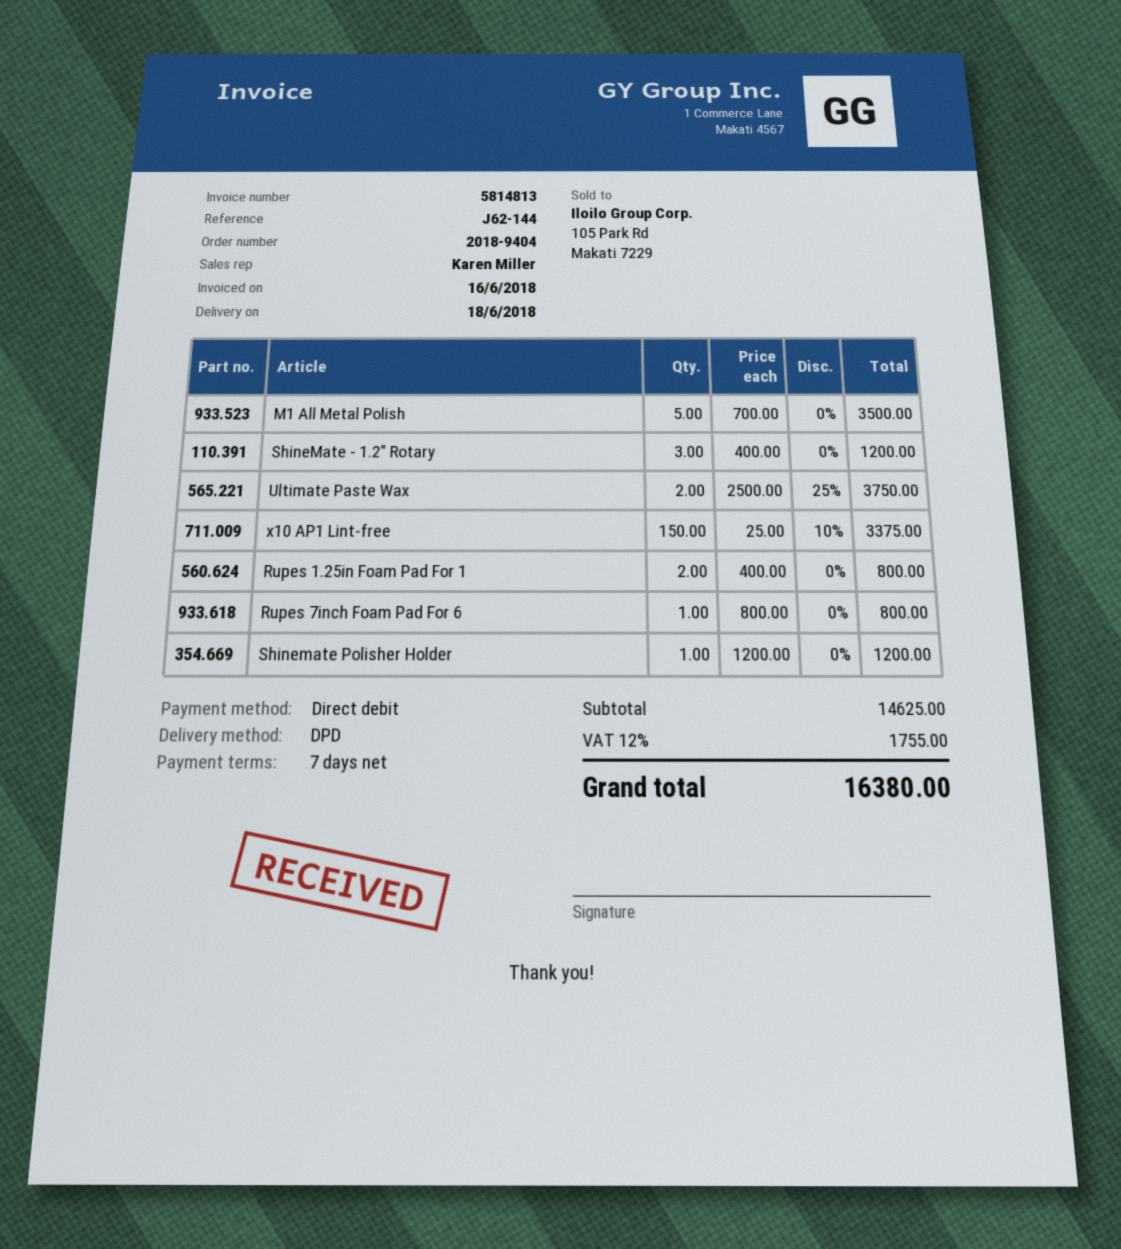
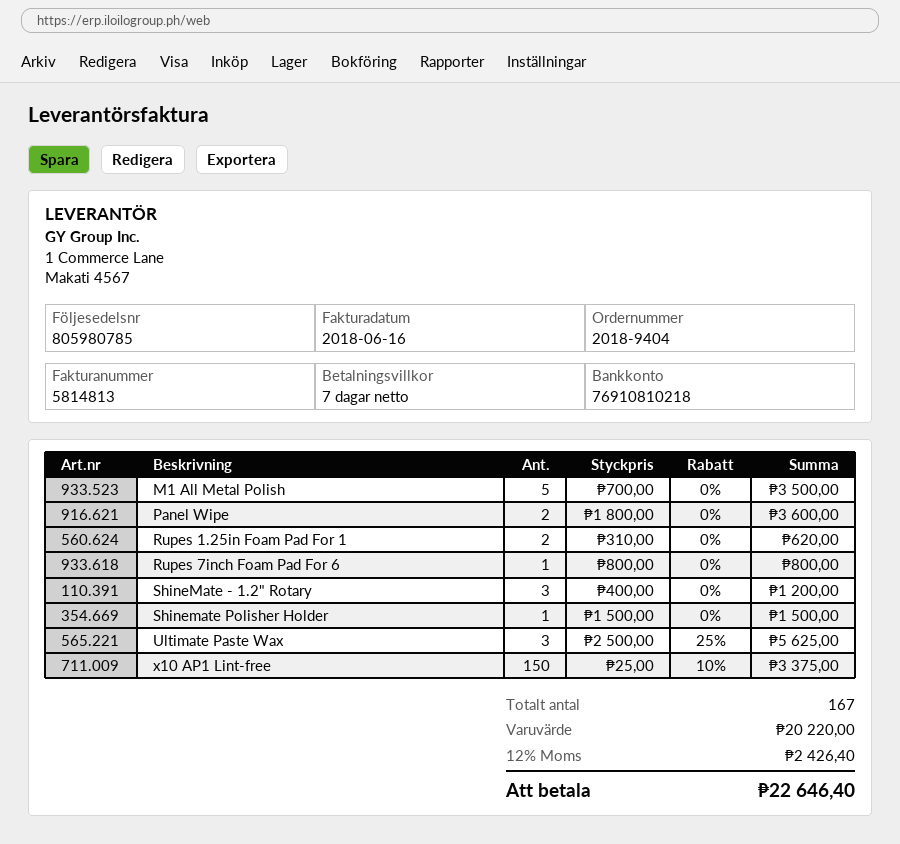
Ultimate Paste Wax: 2 x 2500.00 - 25% = 3750.00 -> 3 x 2500.00 - 25% = 5625.00
Rupes 1.25in Foam Pad For 1: 2 x 400.00 = 800.00 -> 2 x 310.00 = 620.00
Shinemate Polisher Holder: 1 x 1200.00 = 1200.00 -> 1 x 1500.00 = 1500.00
Panel Wipe: none -> 2 x 1800.00 = 3600.00
subtotal: 14625.00 -> 20220.00
tax: 12% = 1755.00 -> 12% = 2426.40
total: 16380.00 -> 22646.40

